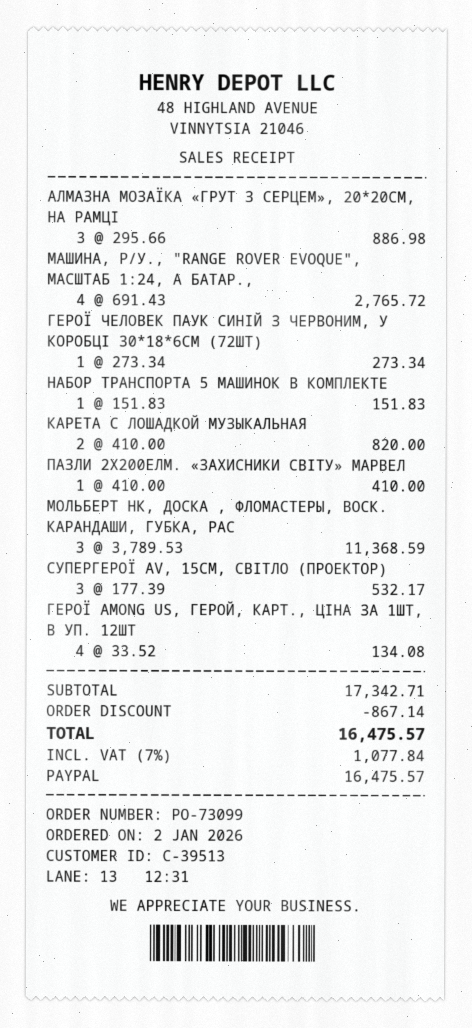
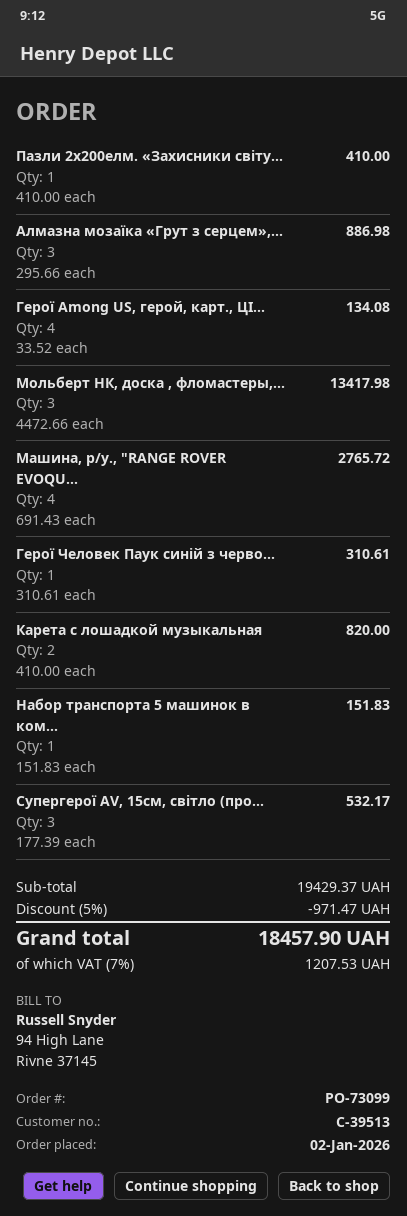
ГЕРОЇ ЧЕЛОВЕК ПАУК СИНІЙ З ЧЕРВОНИМ, У КОРОБЦІ 30*18*6СМ (72ШТ): 1 x 273.34 = 273.34 -> 1 x 310.61 = 310.61
МОЛЬБЕРТ НК, ДОСКА , ФЛОМАСТЕРЫ, ВОСК. КАРАНДАШИ, ГУБКА, РАС: 3 x 3789.53 = 11368.59 -> 3 x 4472.66 = 13417.98
subtotal: 17342.71 -> 19429.37
discount: 867.14 -> 971.47
tax: 7% = 1077.84 -> 7% = 1207.53
total: 16475.57 -> 18457.90

